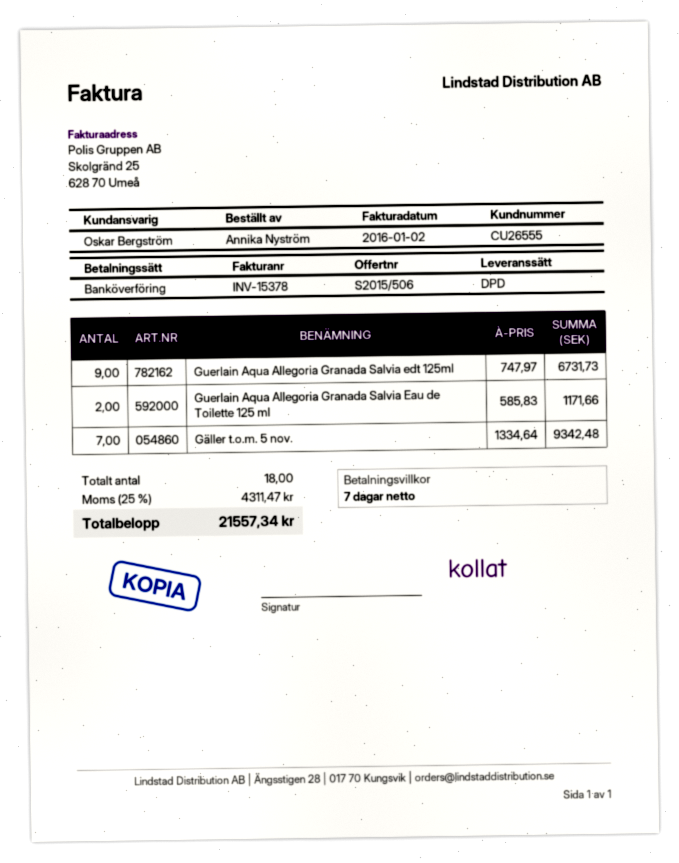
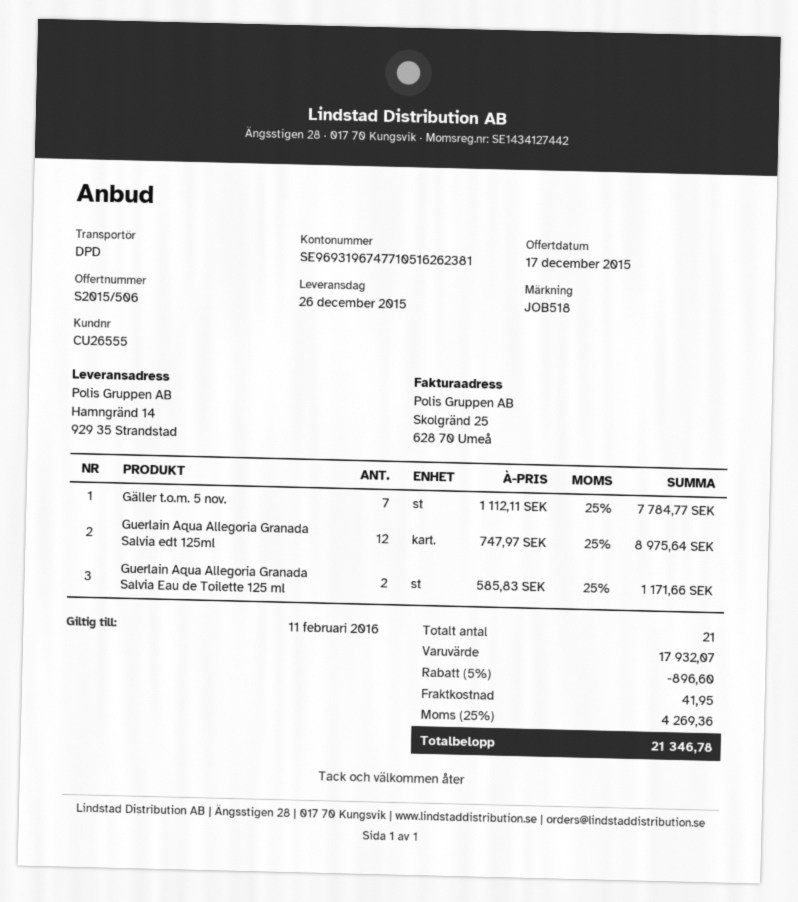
Guerlain Aqua Allegoria Granada Salvia edt 125ml: 9 x 747.97 = 6731.73 -> 12 x 747.97 = 8975.64
Gäller t.o.m. 5 nov.: 7 x 1334.64 = 9342.48 -> 7 x 1112.11 = 7784.77
total quantity: 18 -> 21
discount: none -> 5% = 896.60
shipping: none -> 41.95
tax: 25% = 4311.47 -> 25% = 4269.36
total: 21557.34 -> 21346.78

